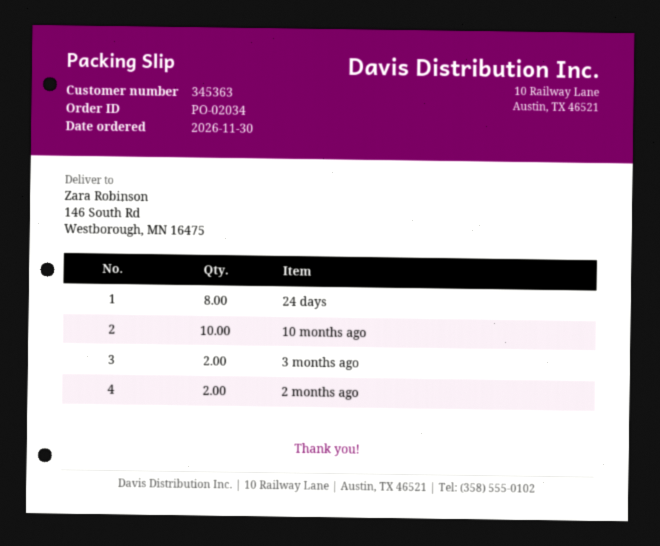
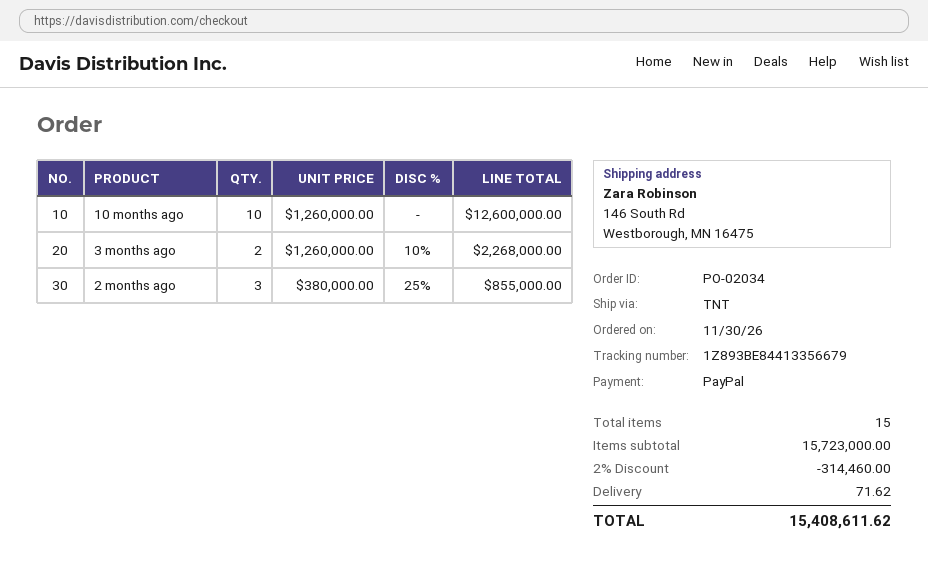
24 days: 8 -> none
2 months ago: 2 -> 3

